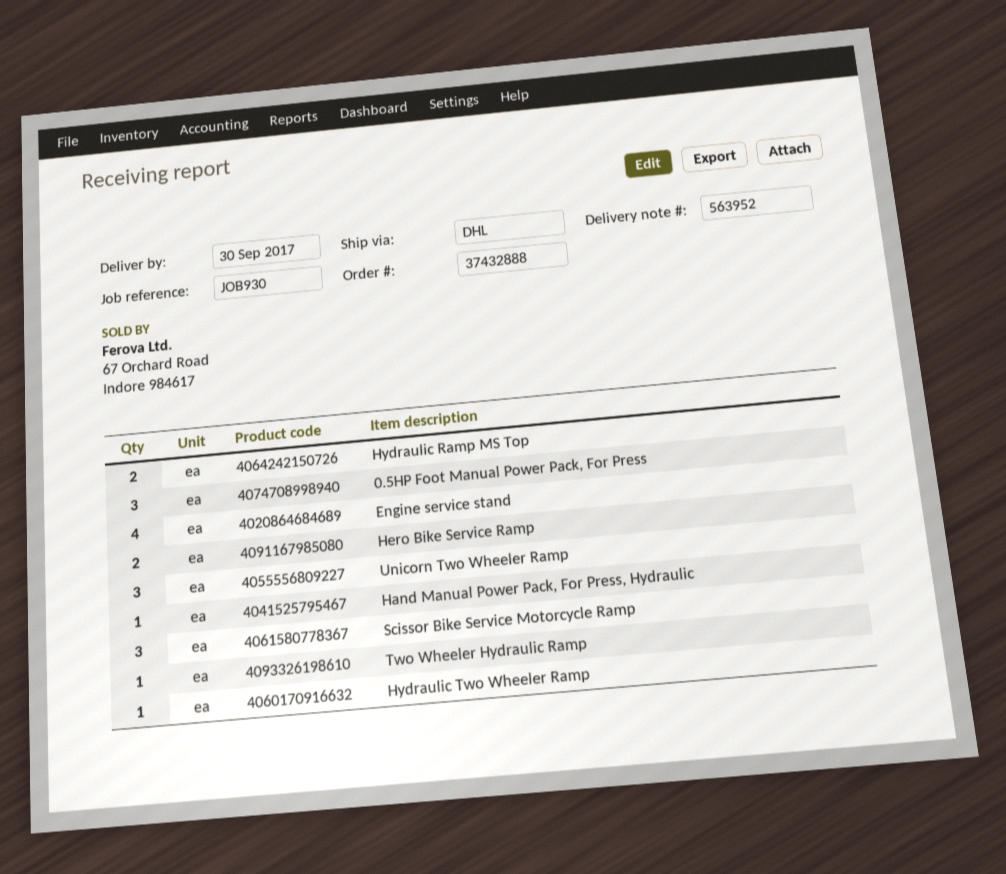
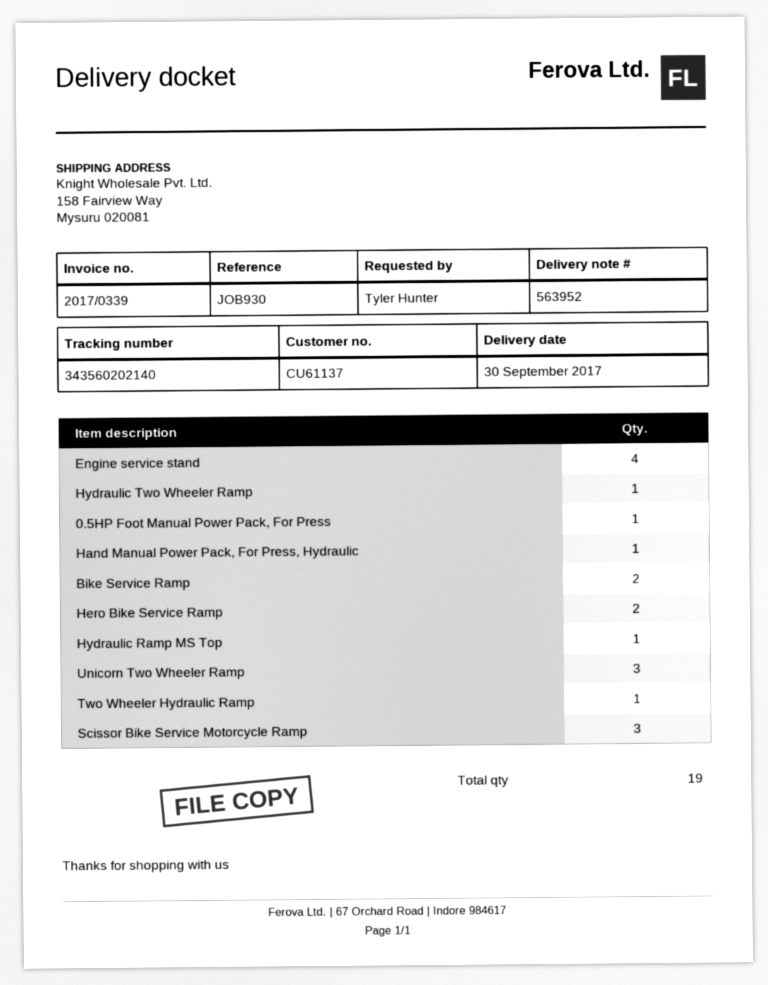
Hydraulic Ramp MS Top: 2 -> 1
0.5HP Foot Manual Power Pack, For Press: 3 -> 1
Bike Service Ramp: none -> 2

